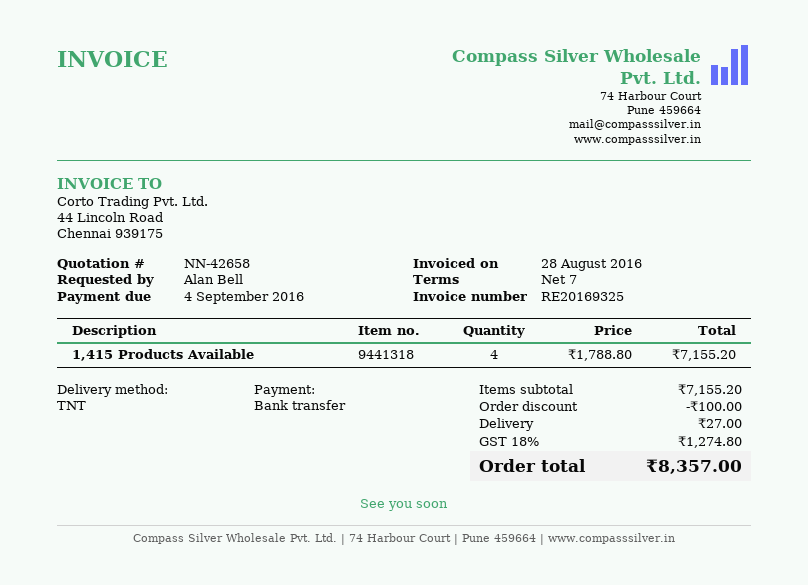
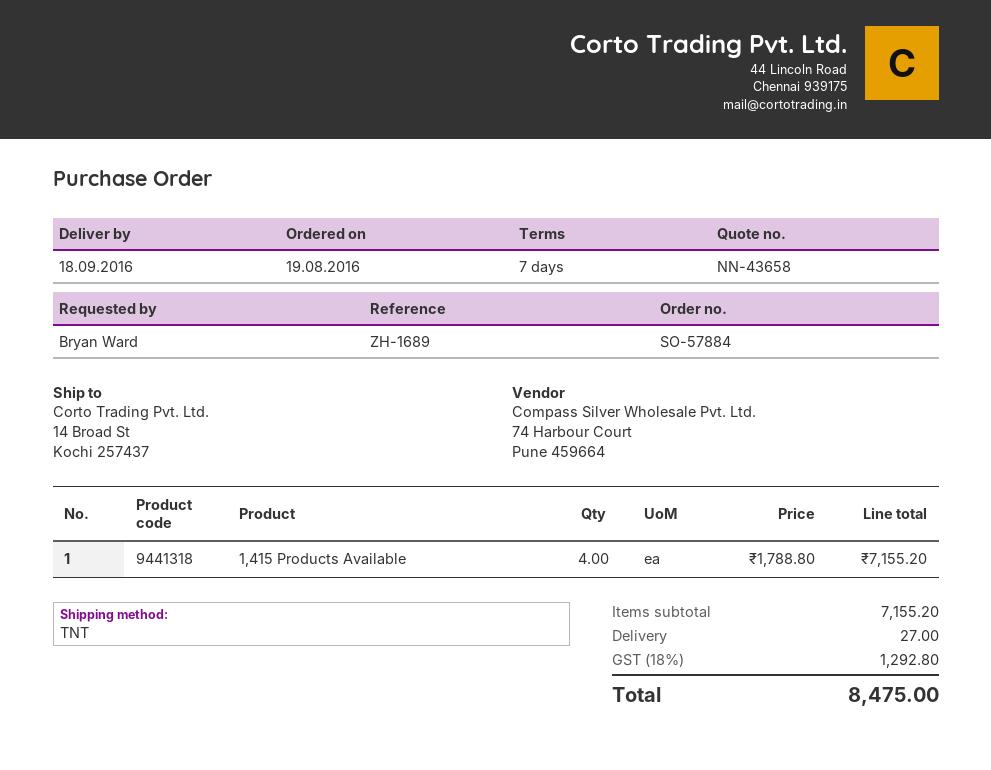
quote number: NN-42658 -> NN-43658
ordered by: Alan Bell -> Bryan Ward
discount: 100.00 -> none
tax: 18% = 1274.80 -> 18% = 1292.80
total: 8357.00 -> 8475.00

